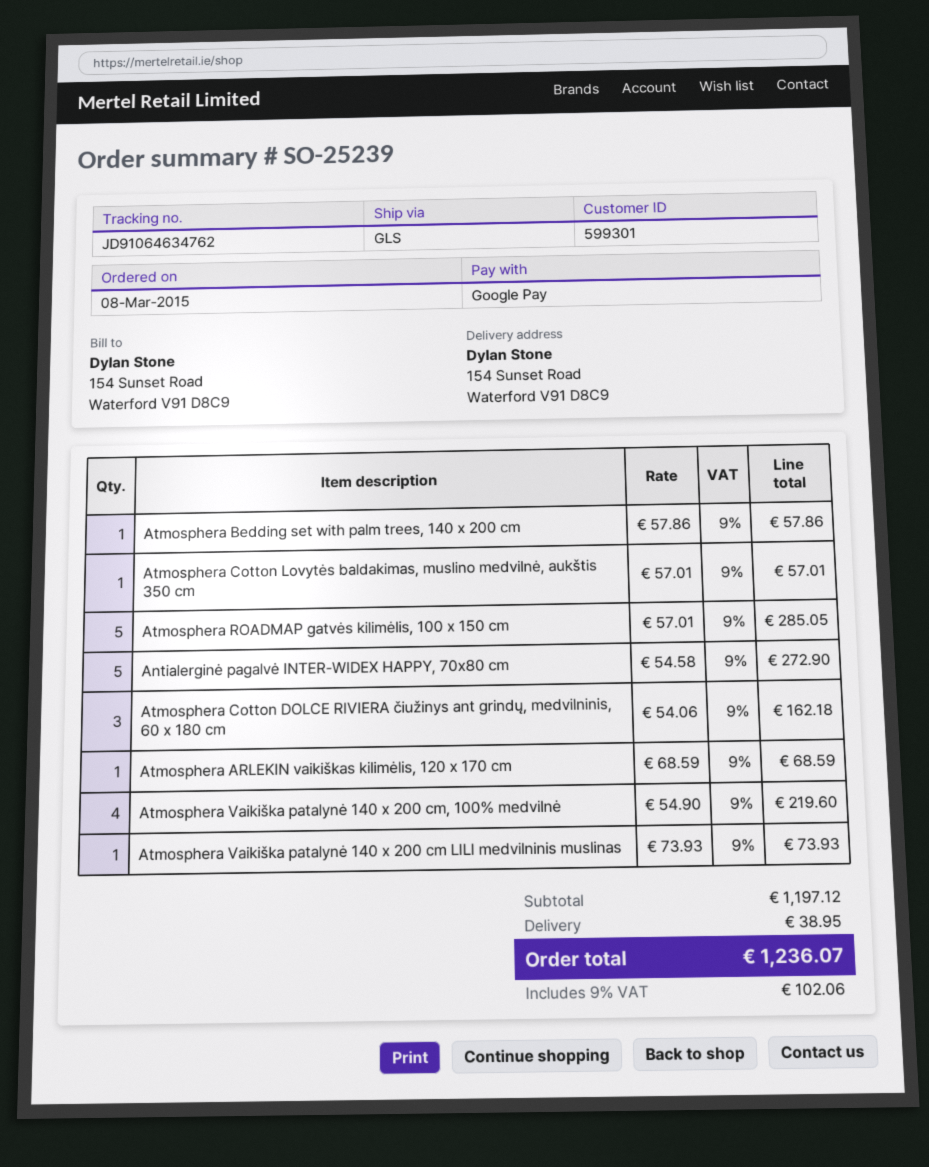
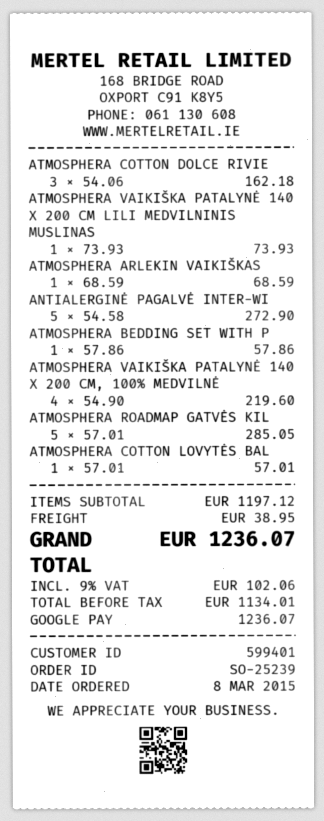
customer number: 599301 -> 599401

